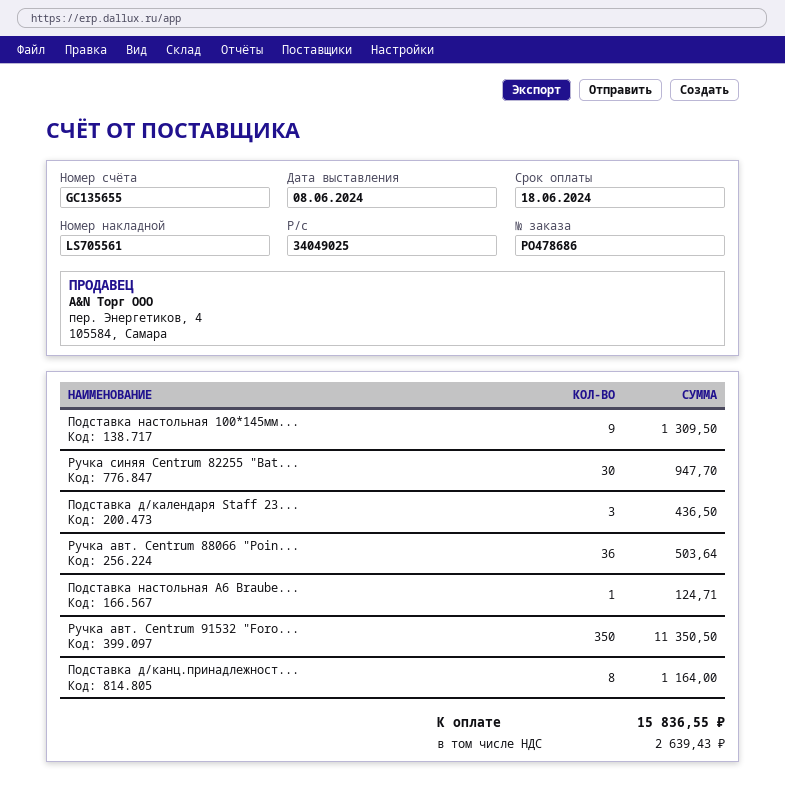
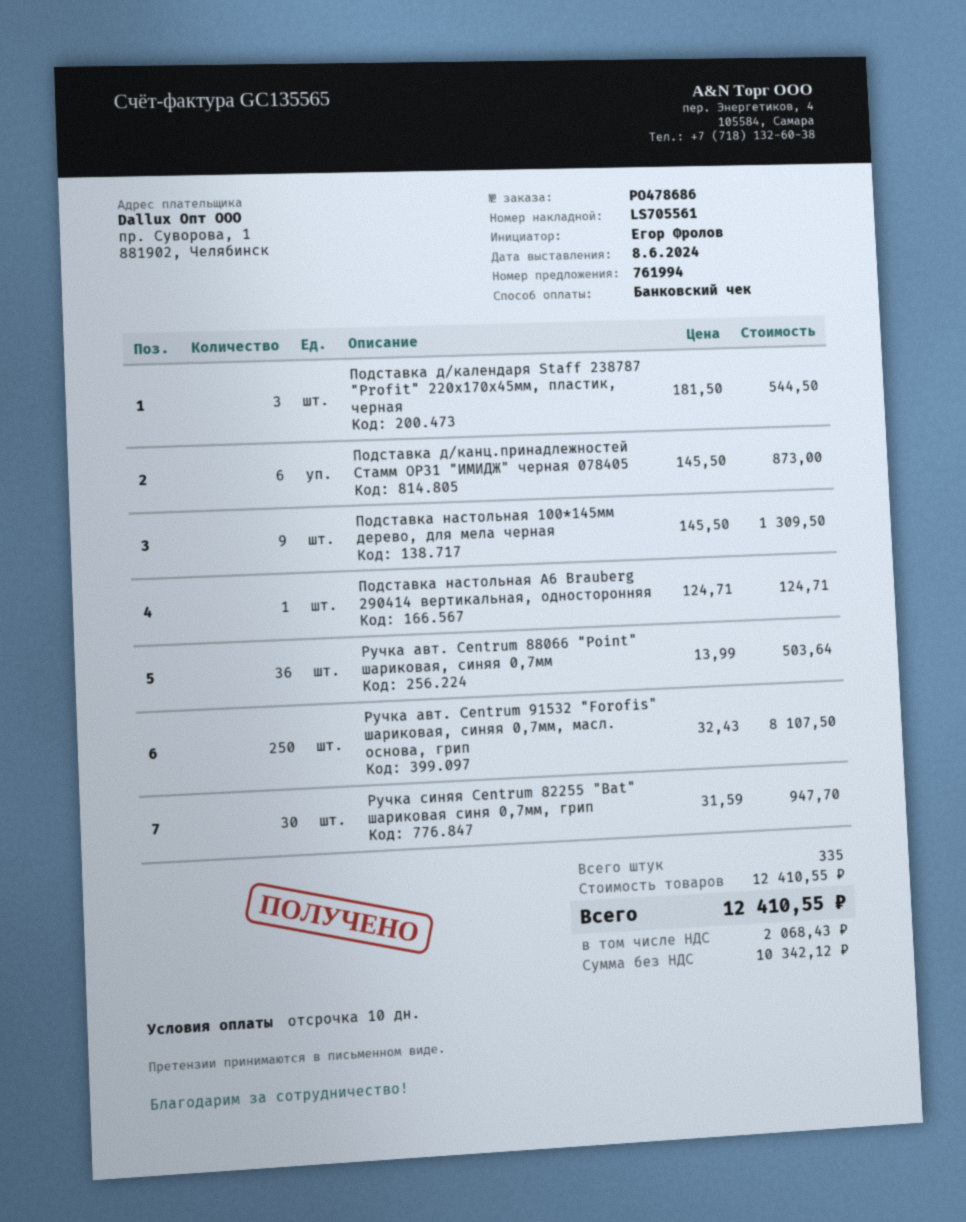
invoice number: GC135655 -> GC135565
Подставка д/календаря Staff 23...: 3 for 436.50 -> 3 for 544.50
Ручка авт. Centrum 91532 "Foro...: 350 for 11350.50 -> 250 for 8107.50
Подставка д/канц.принадлежност...: 8 for 1164.00 -> 6 for 873.00
tax: 2639.43 -> 2068.43
total: 15836.55 -> 12410.55

